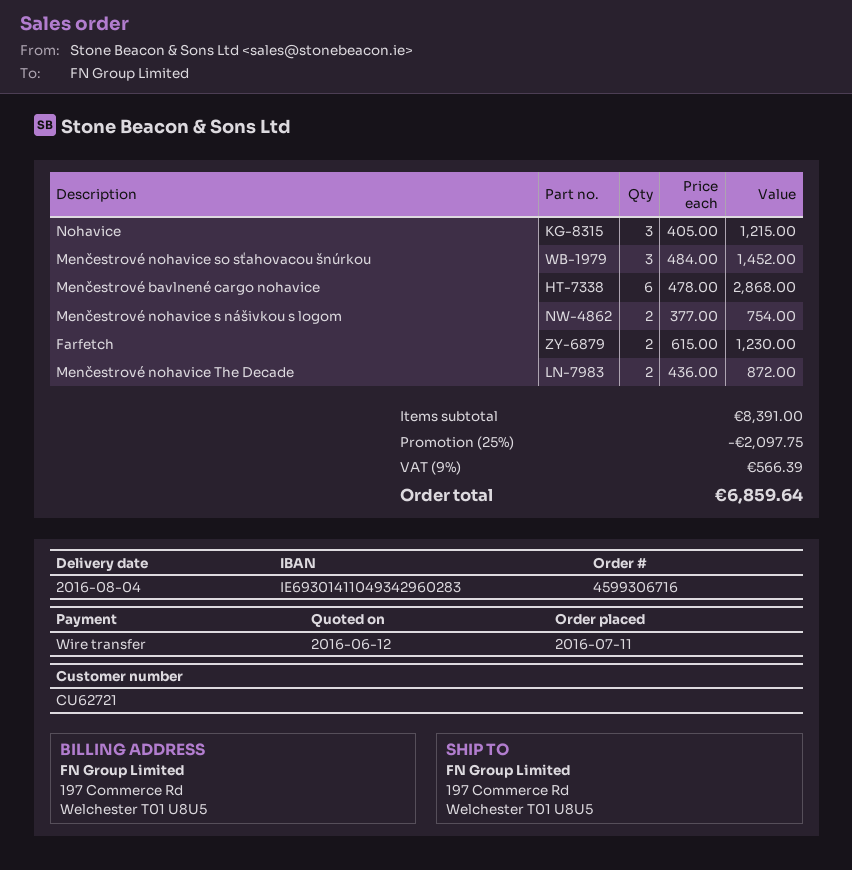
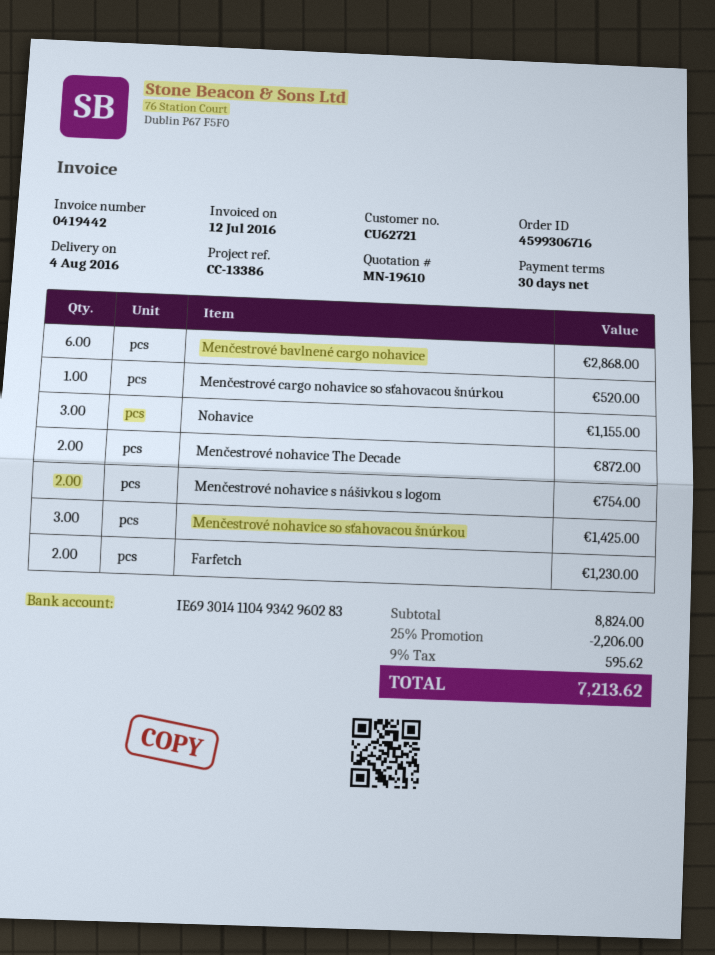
Nohavice: 3 for 1215.00 -> 3 for 1155.00
Menčestrové nohavice so sťahovacou šnúrkou: 3 for 1452.00 -> 3 for 1425.00
Menčestrové cargo nohavice so sťahovacou šnúrkou: none -> 1 for 520.00
subtotal: 8391.00 -> 8824.00
discount: 25% = 2097.75 -> 25% = 2206.00
tax: 9% = 566.39 -> 9% = 595.62
total: 6859.64 -> 7213.62

